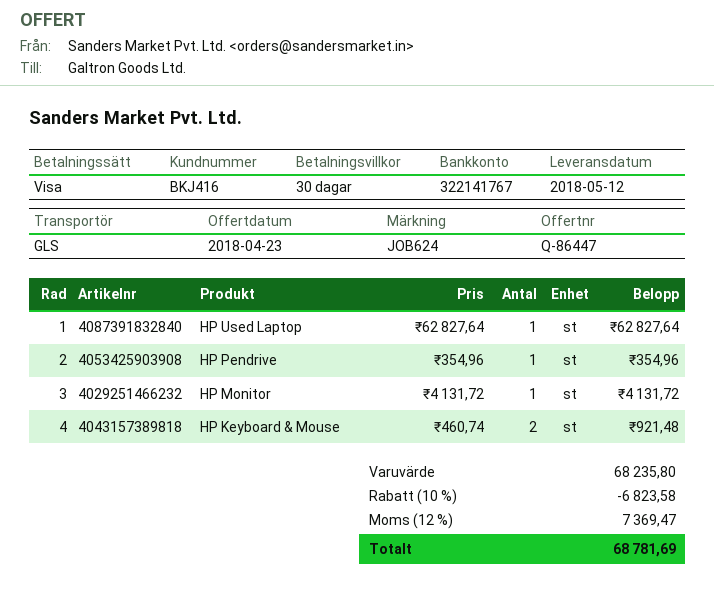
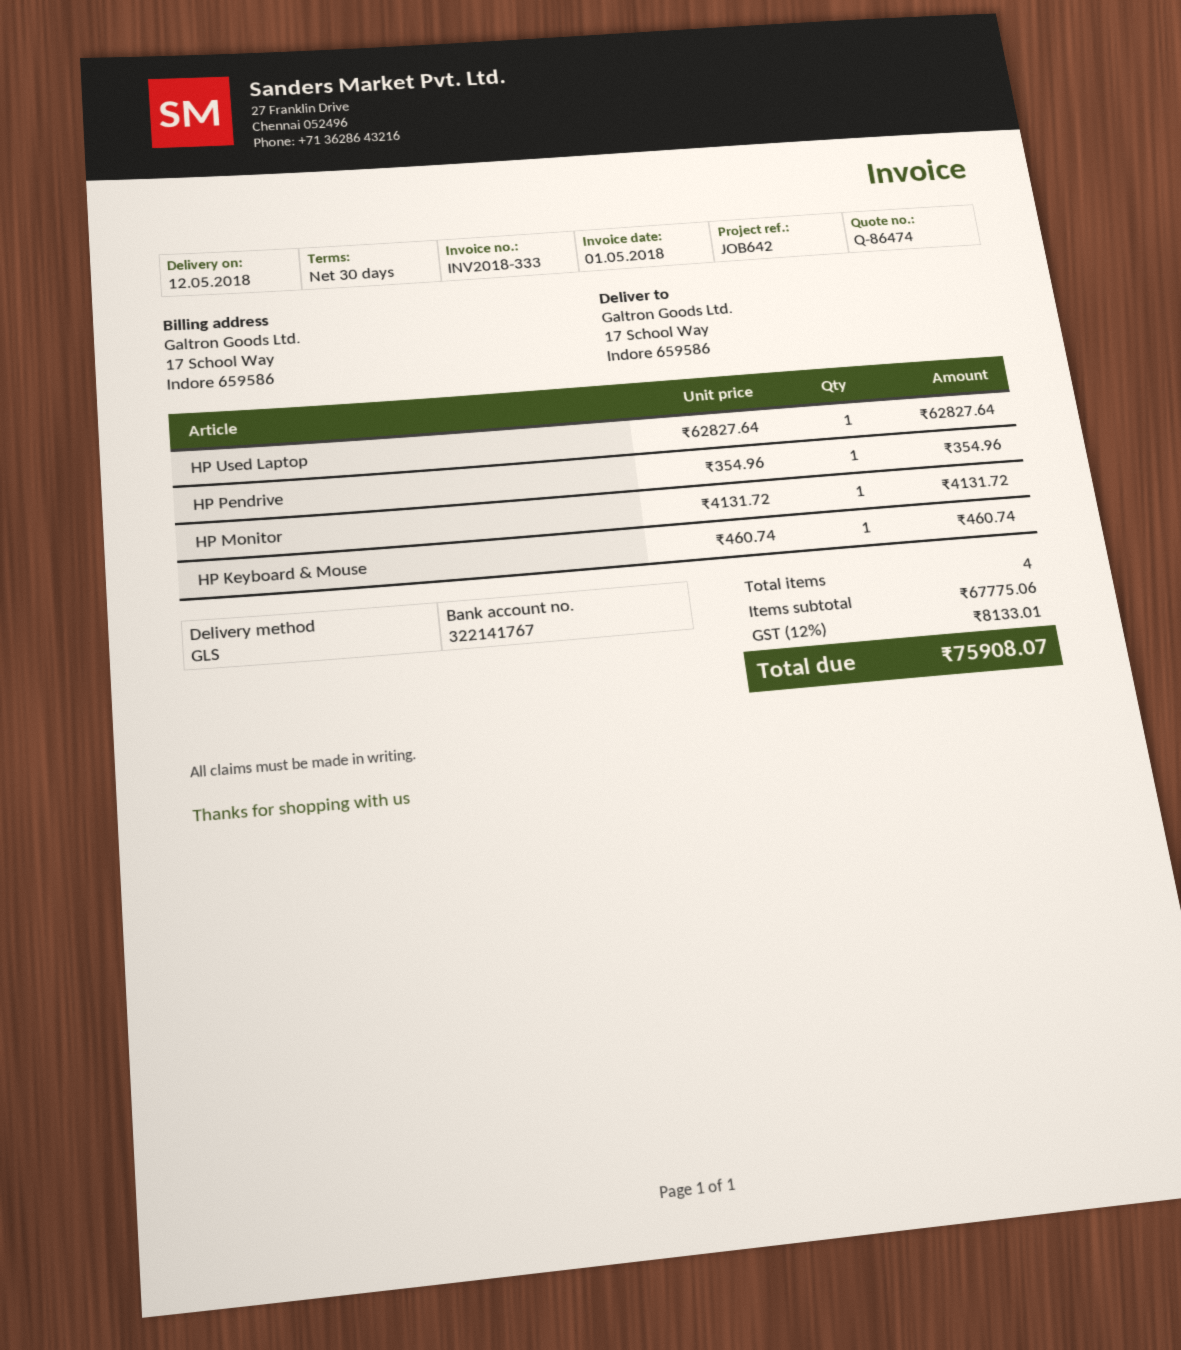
quote number: Q-86447 -> Q-86474
reference: JOB624 -> JOB642
HP Keyboard & Mouse: 2 x 460.74 = 921.48 -> 1 x 460.74 = 460.74
subtotal: 68235.80 -> 67775.06
discount: 10% = 6823.58 -> none
tax: 12% = 7369.47 -> 12% = 8133.01
total: 68781.69 -> 75908.07

